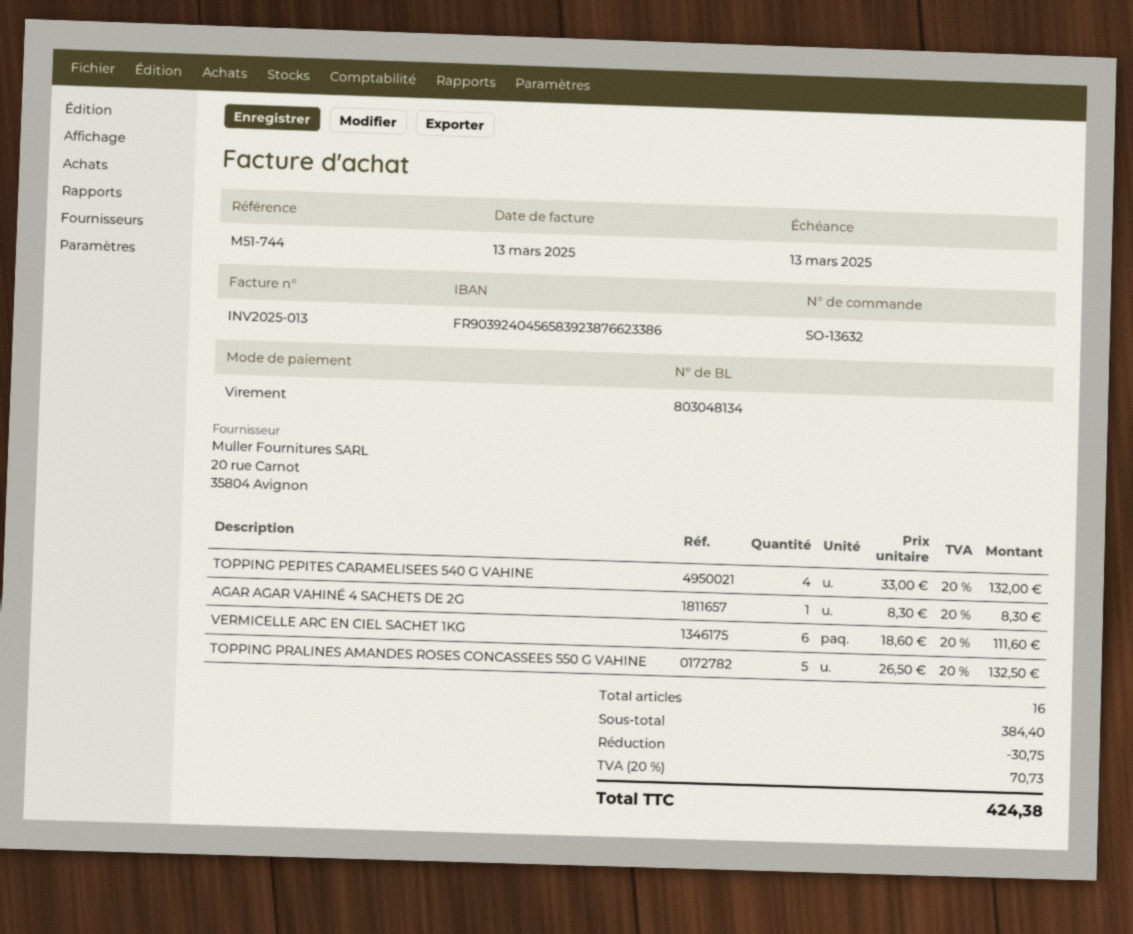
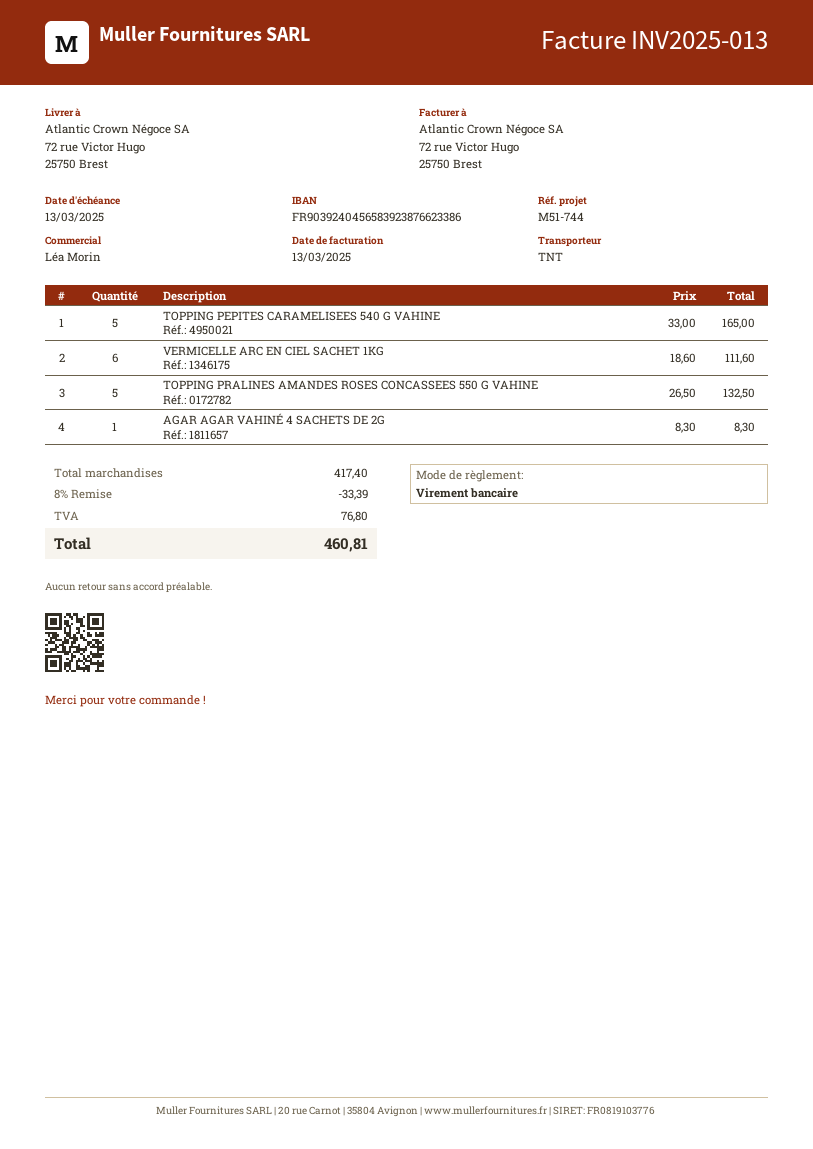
TOPPING PEPITES CARAMELISEES 540 G VAHINE: 4 x 33.00 = 132.00 -> 5 x 33.00 = 165.00
subtotal: 384.40 -> 417.40
discount: 30.75 -> 33.39
tax: 70.73 -> 76.80
total: 424.38 -> 460.81

